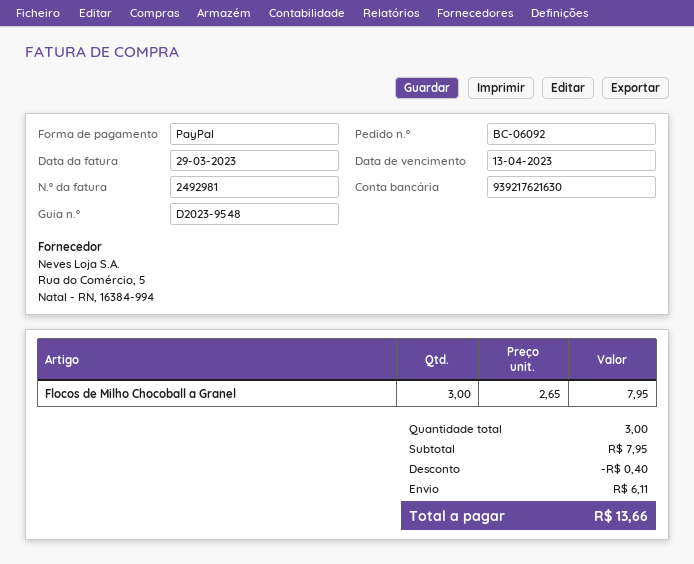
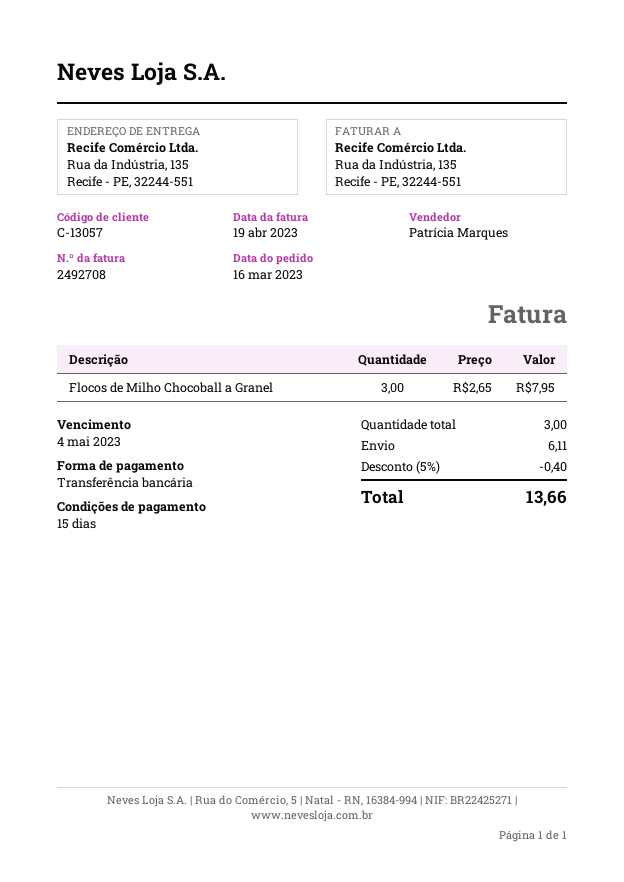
invoice number: 2492981 -> 2492708
invoice date: 2023-03-29 -> 2023-04-19
due date: 2023-04-13 -> 2023-05-04
payment method: PayPal -> bank transfer

